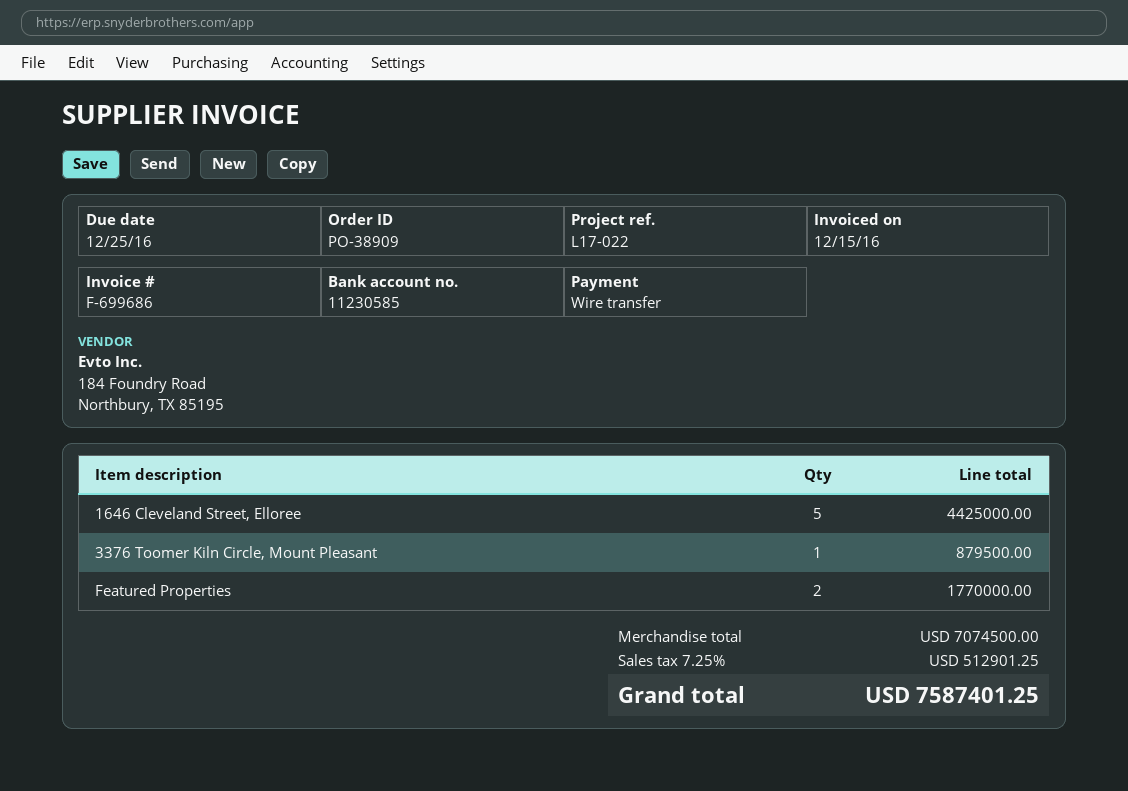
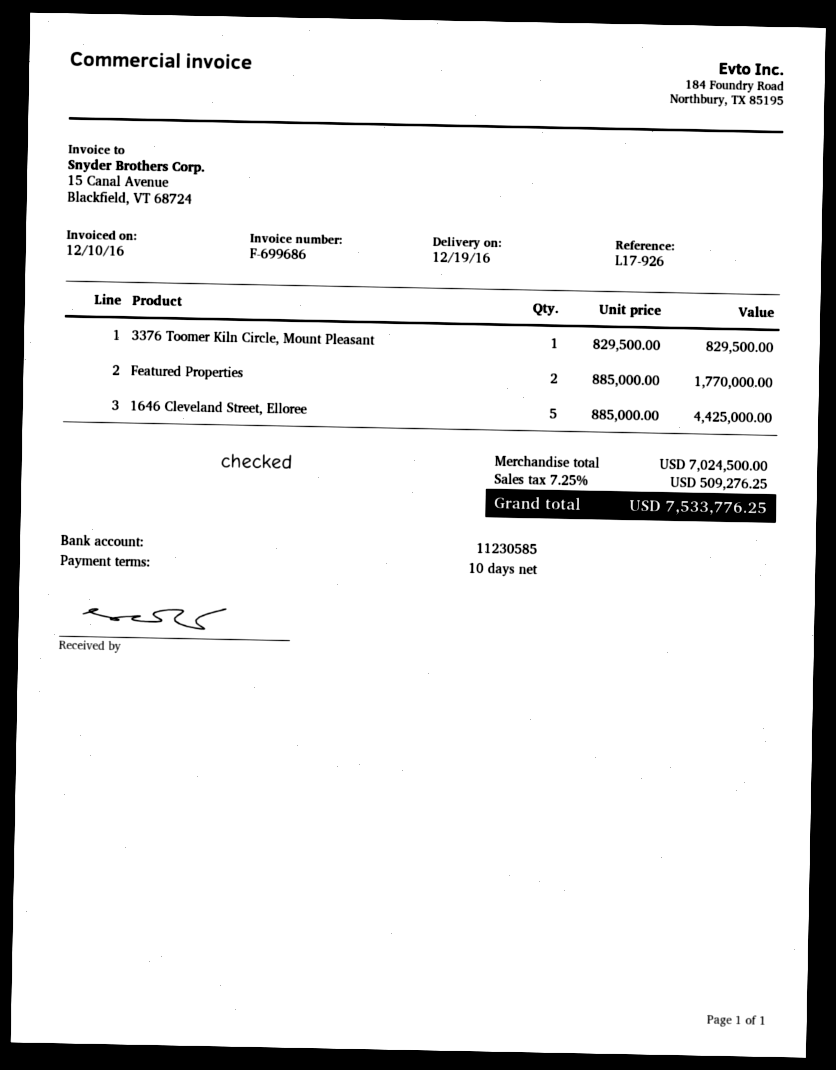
invoice date: 2016-12-15 -> 2016-12-10
reference: L17-022 -> L17-926
3376 Toomer Kiln Circle, Mount Pleasant: 1 for 879500.00 -> 1 for 829500.00
subtotal: 7074500.00 -> 7024500.00
tax: 7.25% = 512901.25 -> 7.25% = 509276.25
total: 7587401.25 -> 7533776.25

